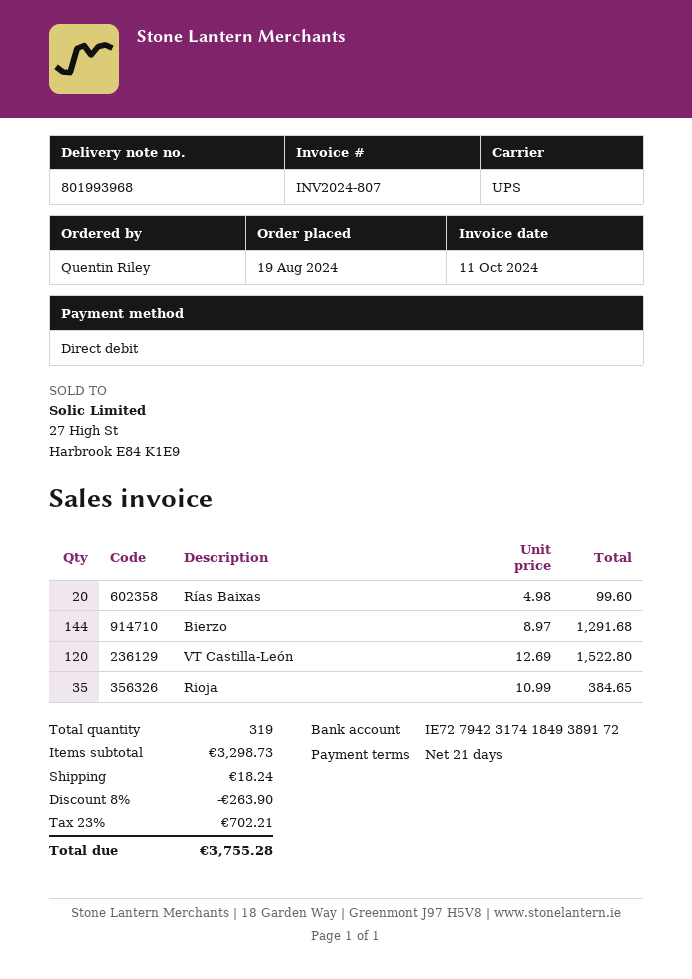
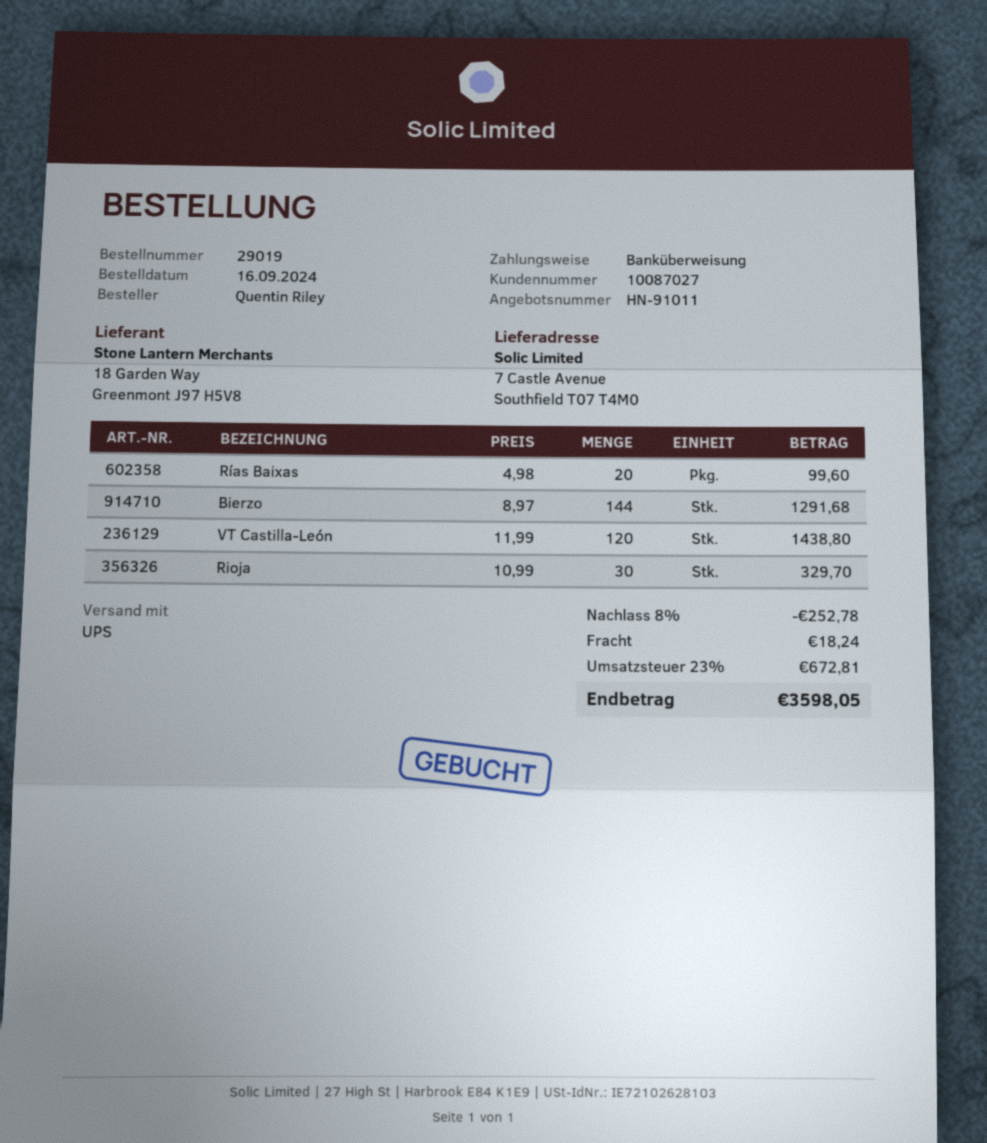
order date: 2024-08-19 -> 2024-09-16
payment method: direct debit -> bank transfer
VT Castilla-León: 120 x 12.69 = 1522.80 -> 120 x 11.99 = 1438.80
Rioja: 35 x 10.99 = 384.65 -> 30 x 10.99 = 329.70
discount: 8% = 263.90 -> 8% = 252.78
tax: 23% = 702.21 -> 23% = 672.81
total: 3755.28 -> 3598.05

